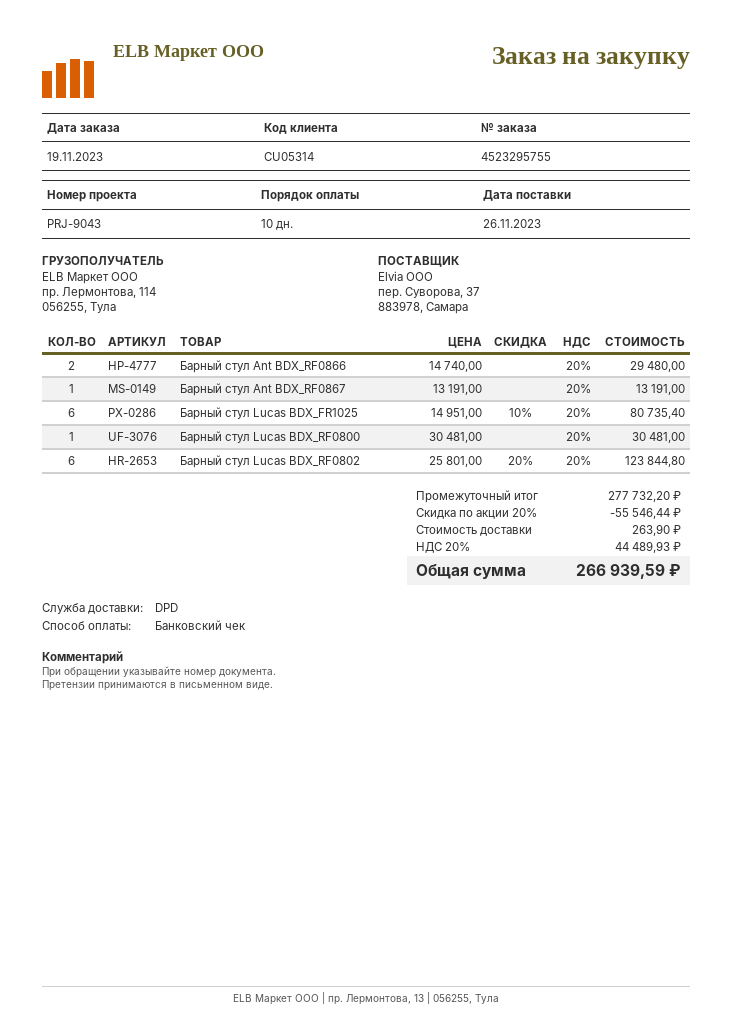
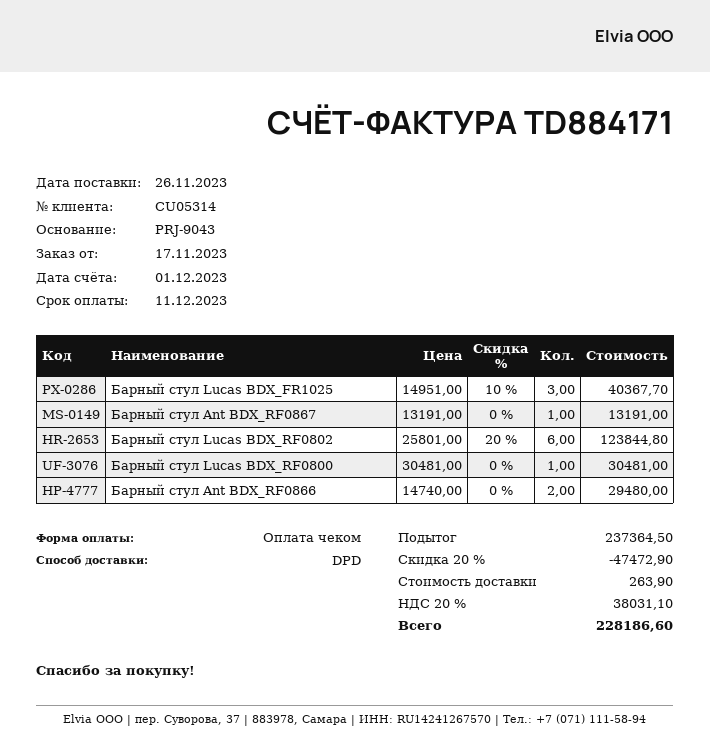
order date: 2023-11-19 -> 2023-11-17
Барный стул Lucas BDX_FR1025: 6 x 14951.00 - 10% = 80735.40 -> 3 x 14951.00 - 10% = 40367.70
subtotal: 277732.20 -> 237364.50
discount: 20% = 55546.44 -> 20% = 47472.90
tax: 20% = 44489.93 -> 20% = 38031.10
total: 266939.59 -> 228186.60

